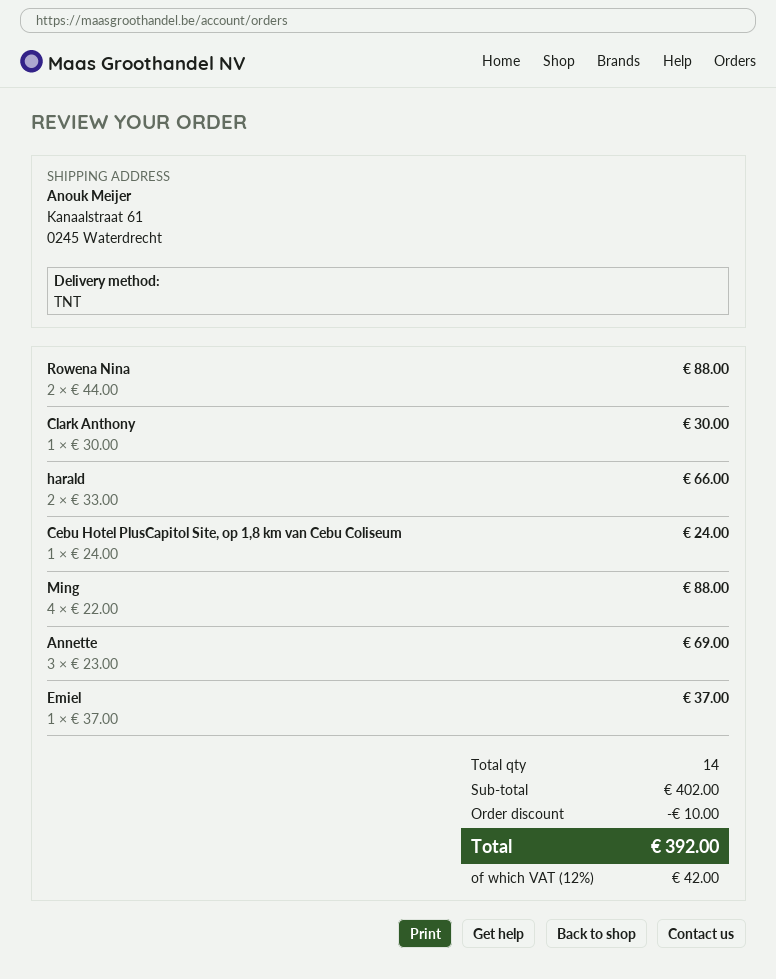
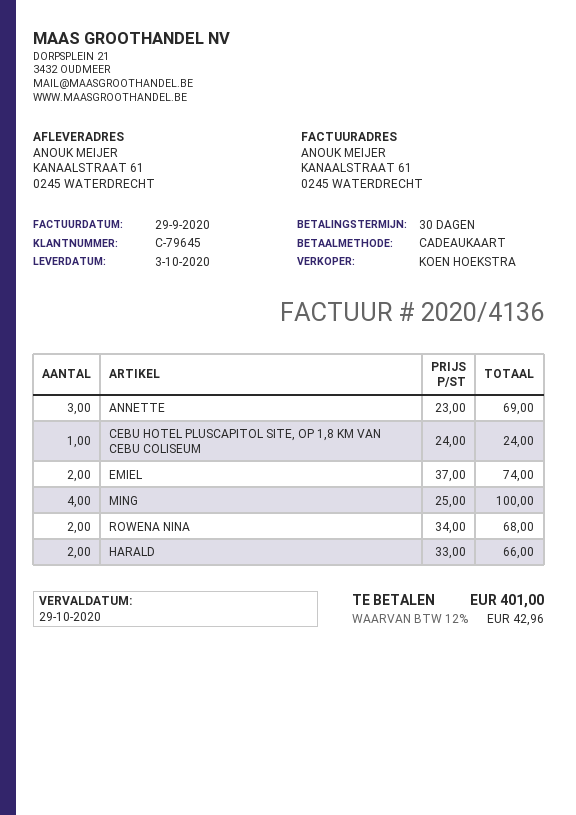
Rowena Nina: 2 x 44.00 = 88.00 -> 2 x 34.00 = 68.00
Clark Anthony: 1 x 30.00 = 30.00 -> none
Ming: 4 x 22.00 = 88.00 -> 4 x 25.00 = 100.00
Emiel: 1 x 37.00 = 37.00 -> 2 x 37.00 = 74.00
discount: 10.00 -> none
tax: 12% = 42.00 -> 12% = 42.96
total: 392.00 -> 401.00

